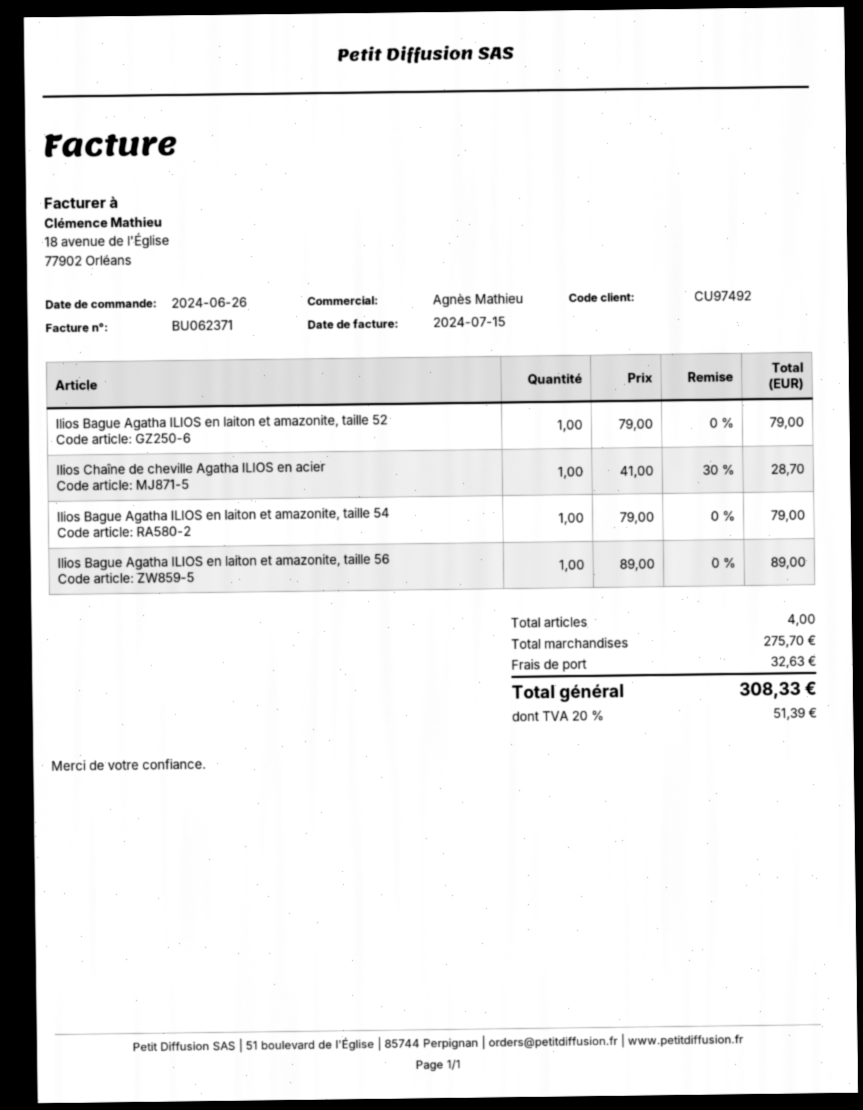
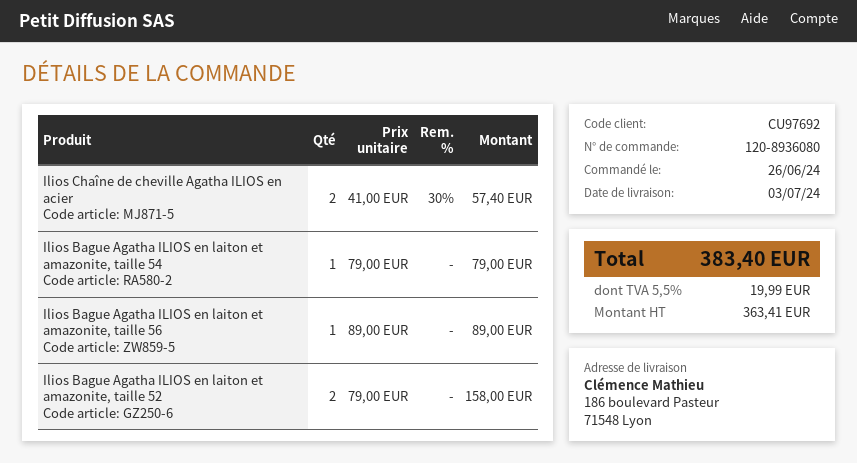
customer number: CU97492 -> CU97692
Ilios Bague Agatha ILIOS en laiton et amazonite, taille 52: 1 x 79.00 = 79.00 -> 2 x 79.00 = 158.00
Ilios Chaîne de cheville Agatha ILIOS en acier: 1 x 41.00 - 30% = 28.70 -> 2 x 41.00 - 30% = 57.40
shipping: 32.63 -> none
tax: 20% = 51.39 -> 5.5% = 19.99
total: 308.33 -> 383.40

